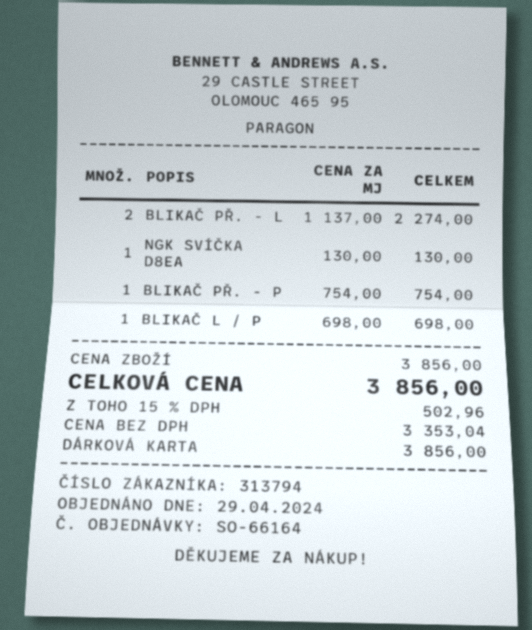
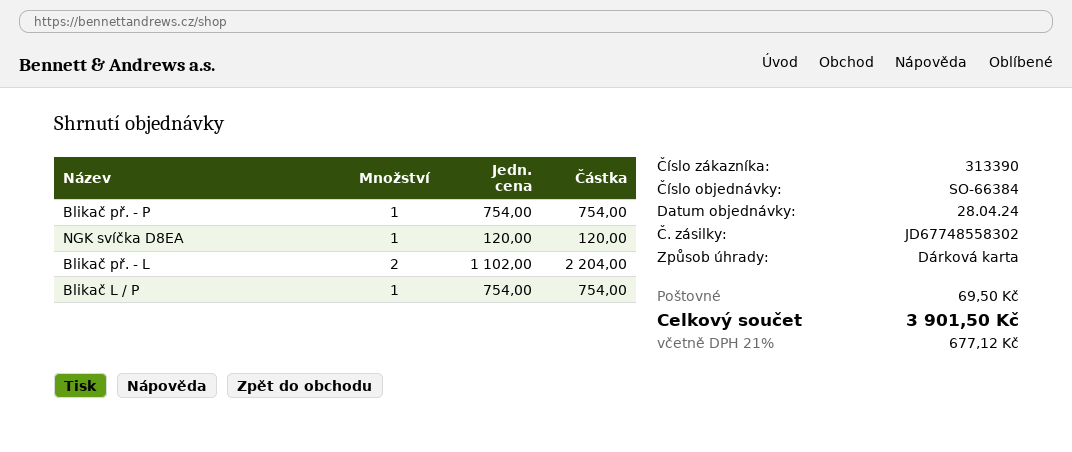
order number: SO-66164 -> SO-66384
order date: 2024-04-29 -> 2024-04-28
customer number: 313794 -> 313390
BLIKAČ PŘ. - L: 2 x 1137.00 = 2274.00 -> 2 x 1102.00 = 2204.00
NGK SVÍČKA D8EA: 1 x 130.00 = 130.00 -> 1 x 120.00 = 120.00
BLIKAČ L / P: 1 x 698.00 = 698.00 -> 1 x 754.00 = 754.00
shipping: none -> 69.50
tax: 15% = 502.96 -> 21% = 677.12
total: 3856.00 -> 3901.50

